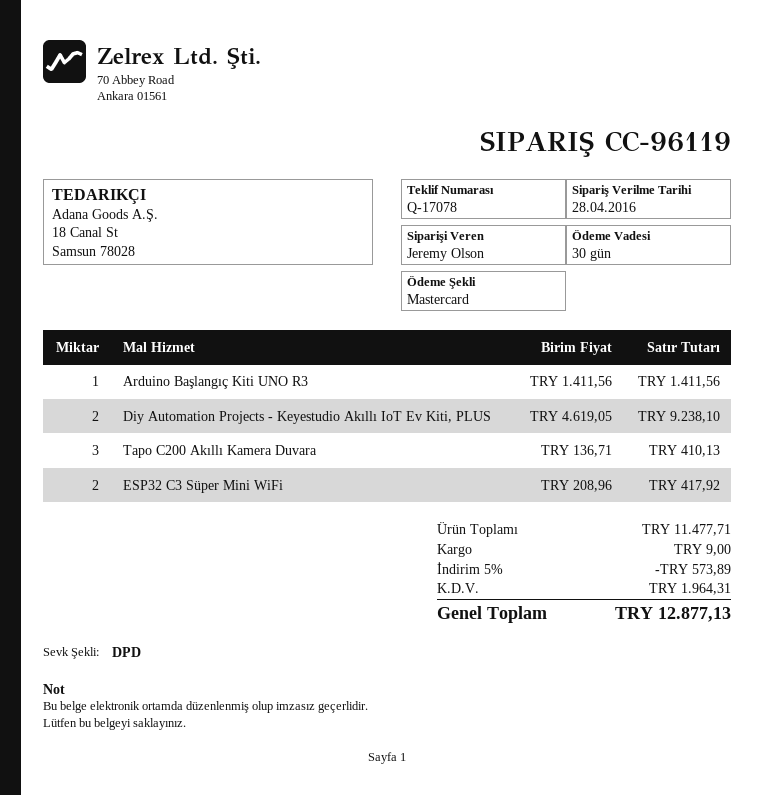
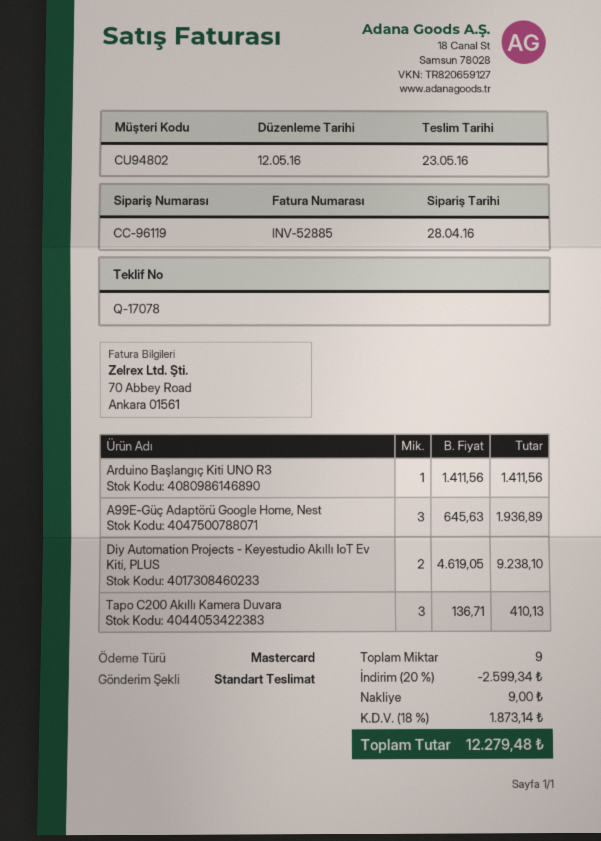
shipping method: DPD -> standard
ESP32 C3 Süper Mini WiFi: 2 x 208.96 = 417.92 -> none
A99E-Güç Adaptörü Google Home, Nest: none -> 3 x 645.63 = 1936.89
discount: 5% = 573.89 -> 20% = 2599.34
tax: 1964.31 -> 1873.14
total: 12877.13 -> 12279.48

